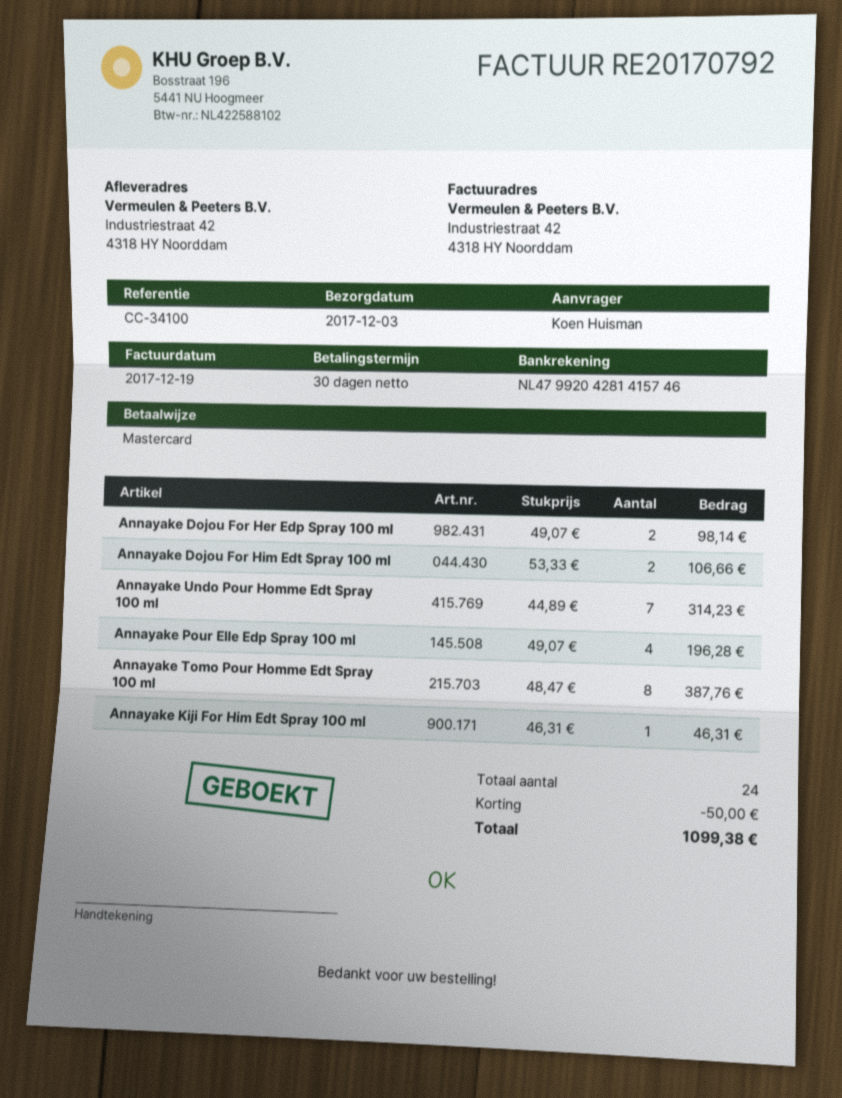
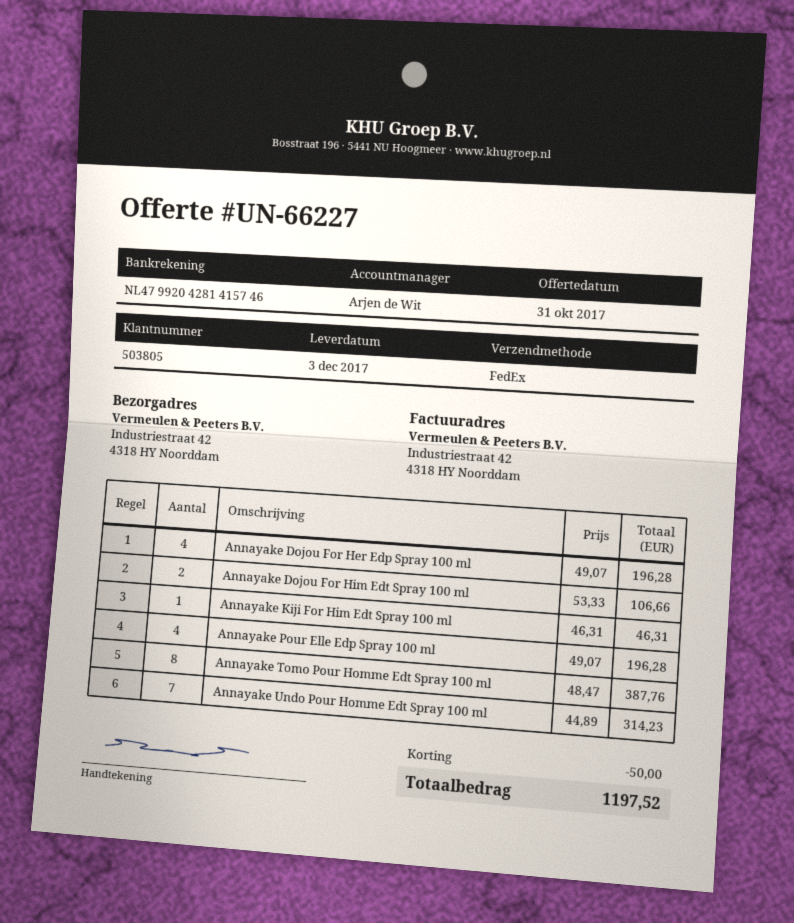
Annayake Dojou For Her Edp Spray 100 ml: 2 x 49.07 = 98.14 -> 4 x 49.07 = 196.28
total: 1099.38 -> 1197.52

